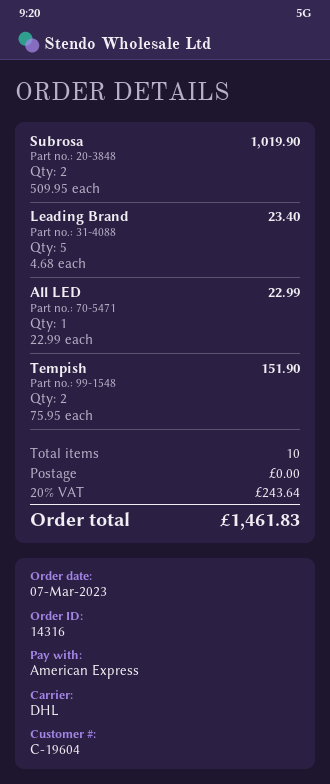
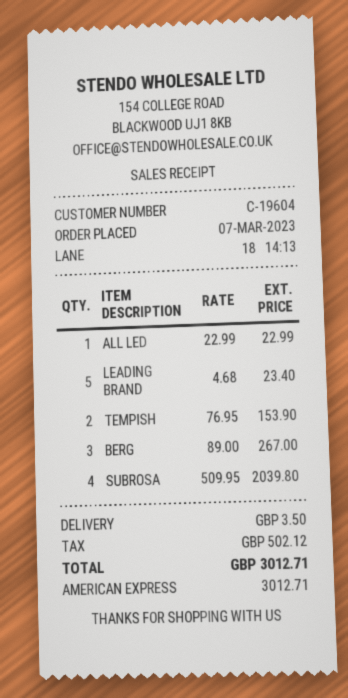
Subrosa: 2 x 509.95 = 1019.90 -> 4 x 509.95 = 2039.80
Tempish: 2 x 75.95 = 151.90 -> 2 x 76.95 = 153.90
BERG: none -> 3 x 89.00 = 267.00
shipping: 0.00 -> 3.50
tax: 243.64 -> 502.12
total: 1461.83 -> 3012.71

